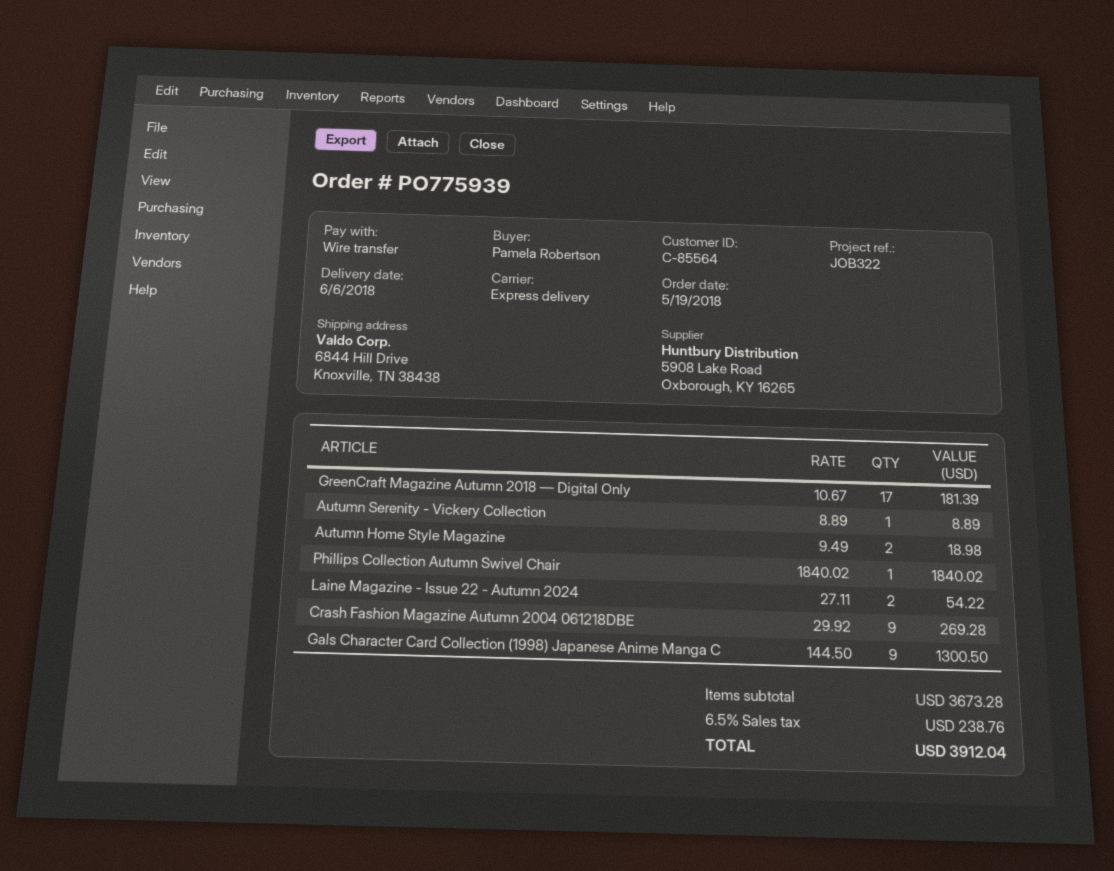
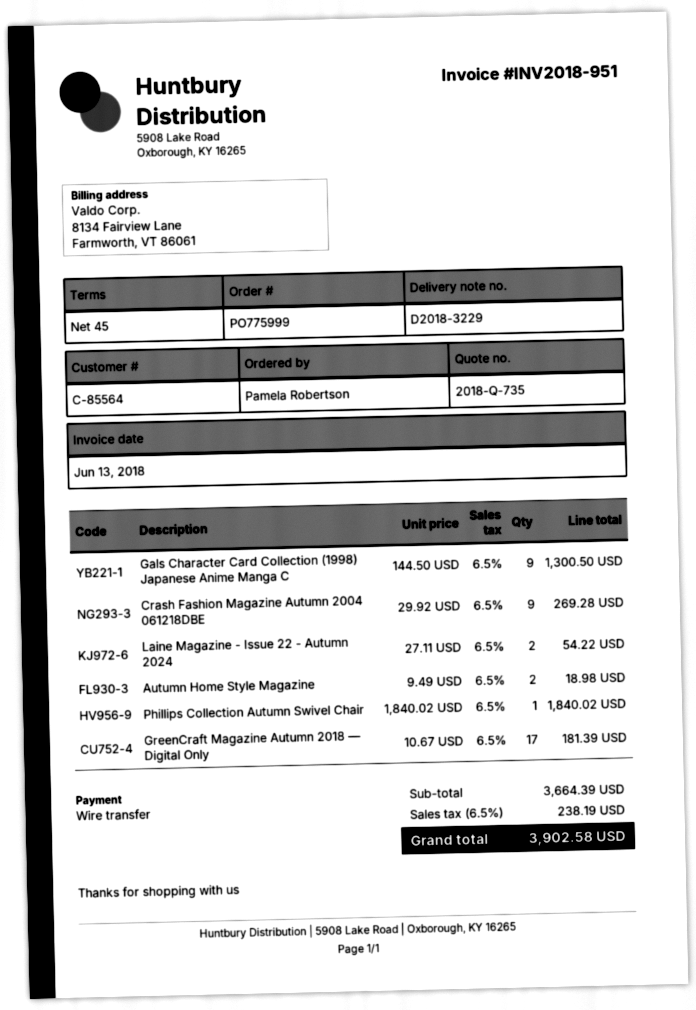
order number: PO775939 -> PO775999
Autumn Serenity - Vickery Collection: 1 x 8.89 = 8.89 -> none
subtotal: 3673.28 -> 3664.39
tax: 6.5% = 238.76 -> 6.5% = 238.19
total: 3912.04 -> 3902.58

